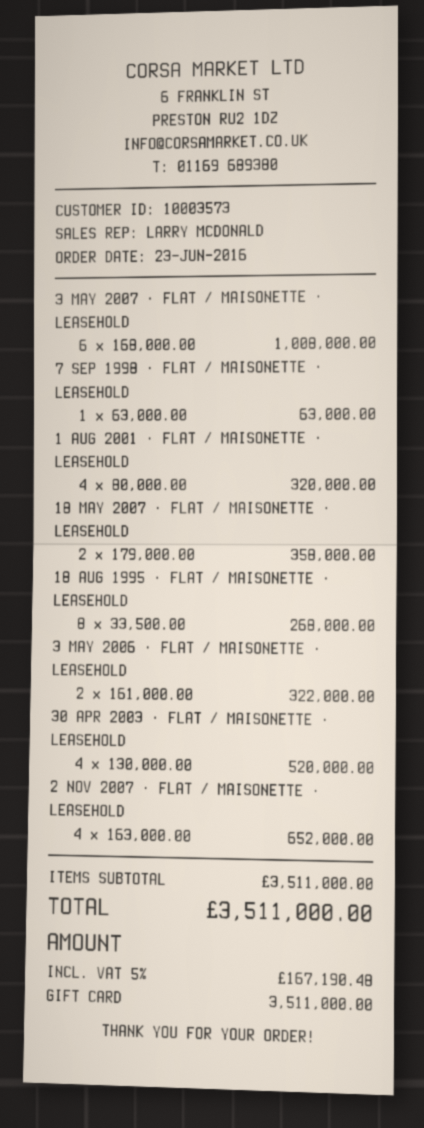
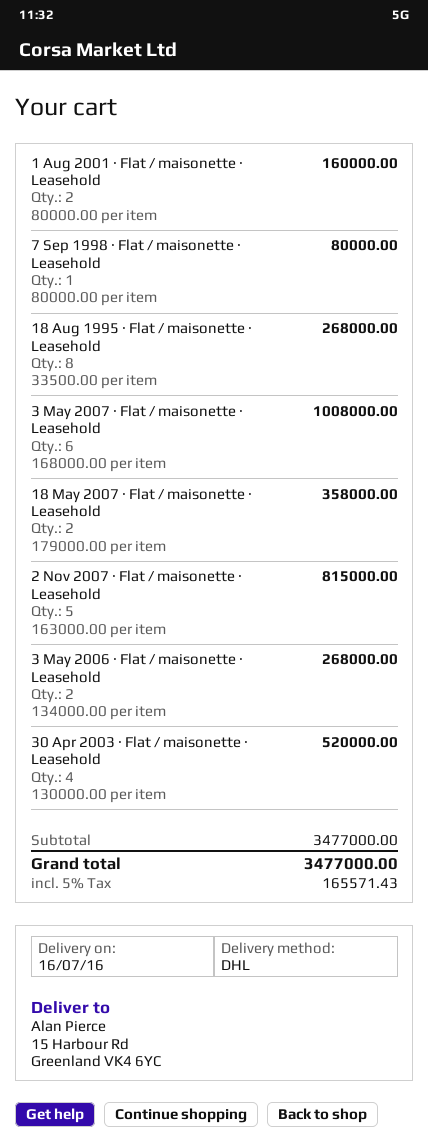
7 SEP 1998 · FLAT / MAISONETTE · LEASEHOLD: 1 x 63000.00 = 63000.00 -> 1 x 80000.00 = 80000.00
1 AUG 2001 · FLAT / MAISONETTE · LEASEHOLD: 4 x 80000.00 = 320000.00 -> 2 x 80000.00 = 160000.00
3 MAY 2006 · FLAT / MAISONETTE · LEASEHOLD: 2 x 161000.00 = 322000.00 -> 2 x 134000.00 = 268000.00
2 NOV 2007 · FLAT / MAISONETTE · LEASEHOLD: 4 x 163000.00 = 652000.00 -> 5 x 163000.00 = 815000.00
subtotal: 3511000.00 -> 3477000.00
tax: 5% = 167190.48 -> 5% = 165571.43
total: 3511000.00 -> 3477000.00

